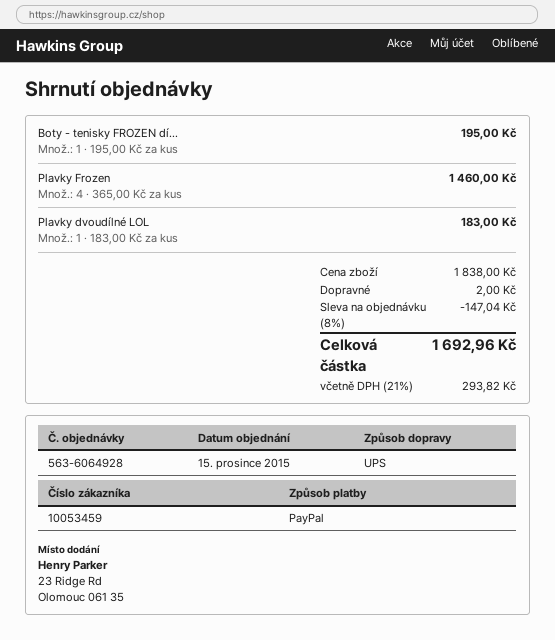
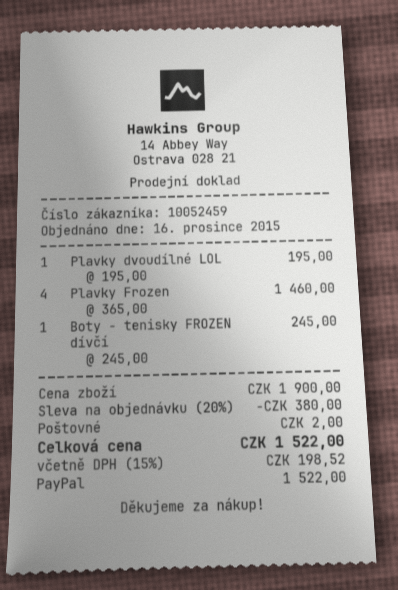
order date: 2015-12-15 -> 2015-12-16
customer number: 10053459 -> 10052459
Boty - tenisky FROZEN dí...: 1 x 195.00 = 195.00 -> 1 x 245.00 = 245.00
Plavky dvoudílné LOL: 1 x 183.00 = 183.00 -> 1 x 195.00 = 195.00
subtotal: 1838.00 -> 1900.00
discount: 8% = 147.04 -> 20% = 380.00
tax: 21% = 293.82 -> 15% = 198.52
total: 1692.96 -> 1522.00

